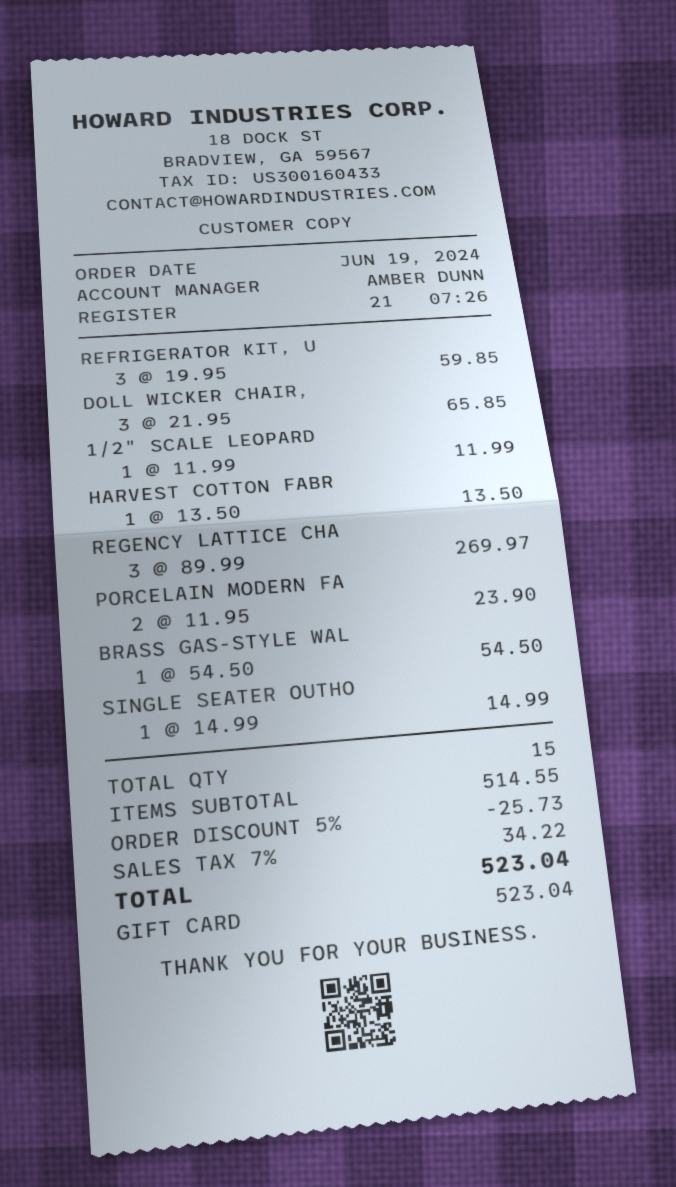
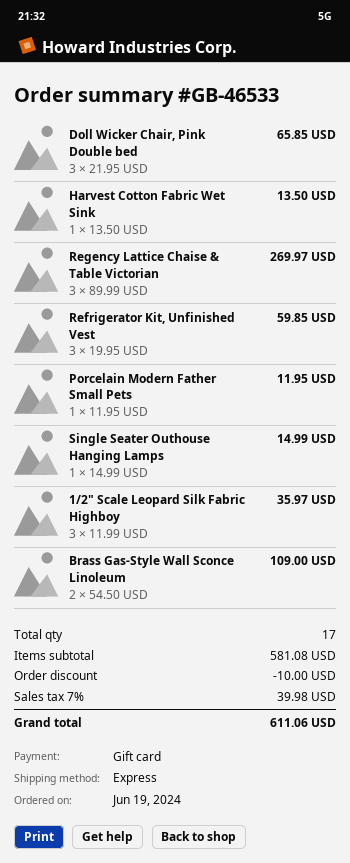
1/2" SCALE LEOPARD: 1 x 11.99 = 11.99 -> 3 x 11.99 = 35.97
PORCELAIN MODERN FA: 2 x 11.95 = 23.90 -> 1 x 11.95 = 11.95
BRASS GAS-STYLE WAL: 1 x 54.50 = 54.50 -> 2 x 54.50 = 109.00
total quantity: 15 -> 17
subtotal: 514.55 -> 581.08
discount: 25.73 -> 10.00
tax: 7% = 34.22 -> 7% = 39.98
total: 523.04 -> 611.06

